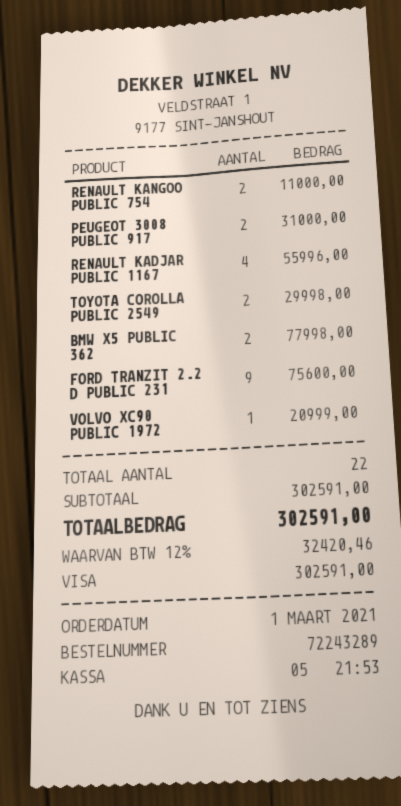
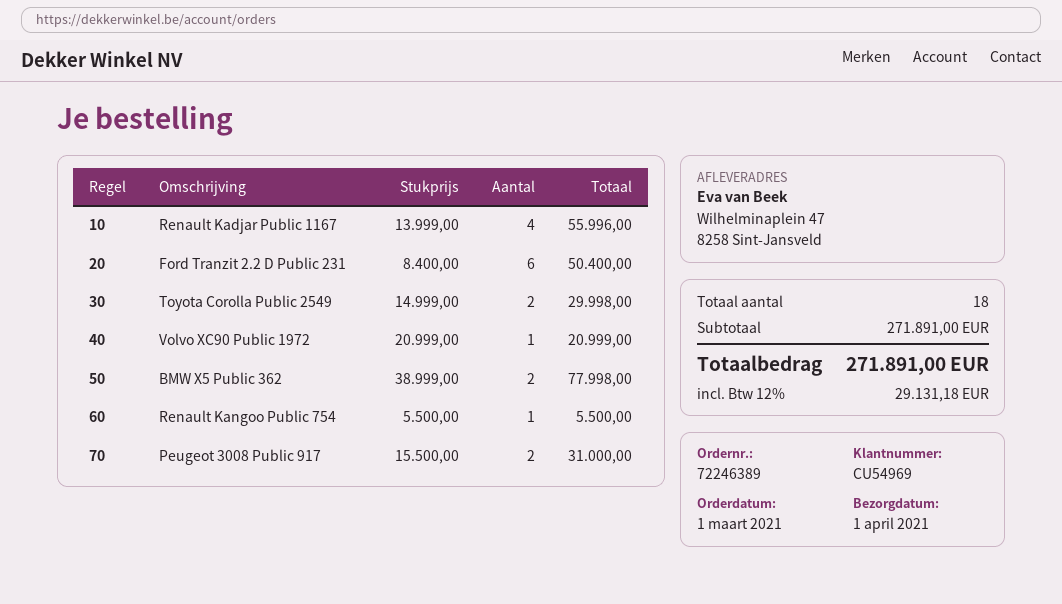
order number: 72243289 -> 72246389
RENAULT KANGOO PUBLIC 754: 2 for 11000.00 -> 1 for 5500.00
FORD TRANZIT 2.2 D PUBLIC 231: 9 for 75600.00 -> 6 for 50400.00
total quantity: 22 -> 18
subtotal: 302591.00 -> 271891.00
tax: 12% = 32420.46 -> 12% = 29131.18
total: 302591.00 -> 271891.00

